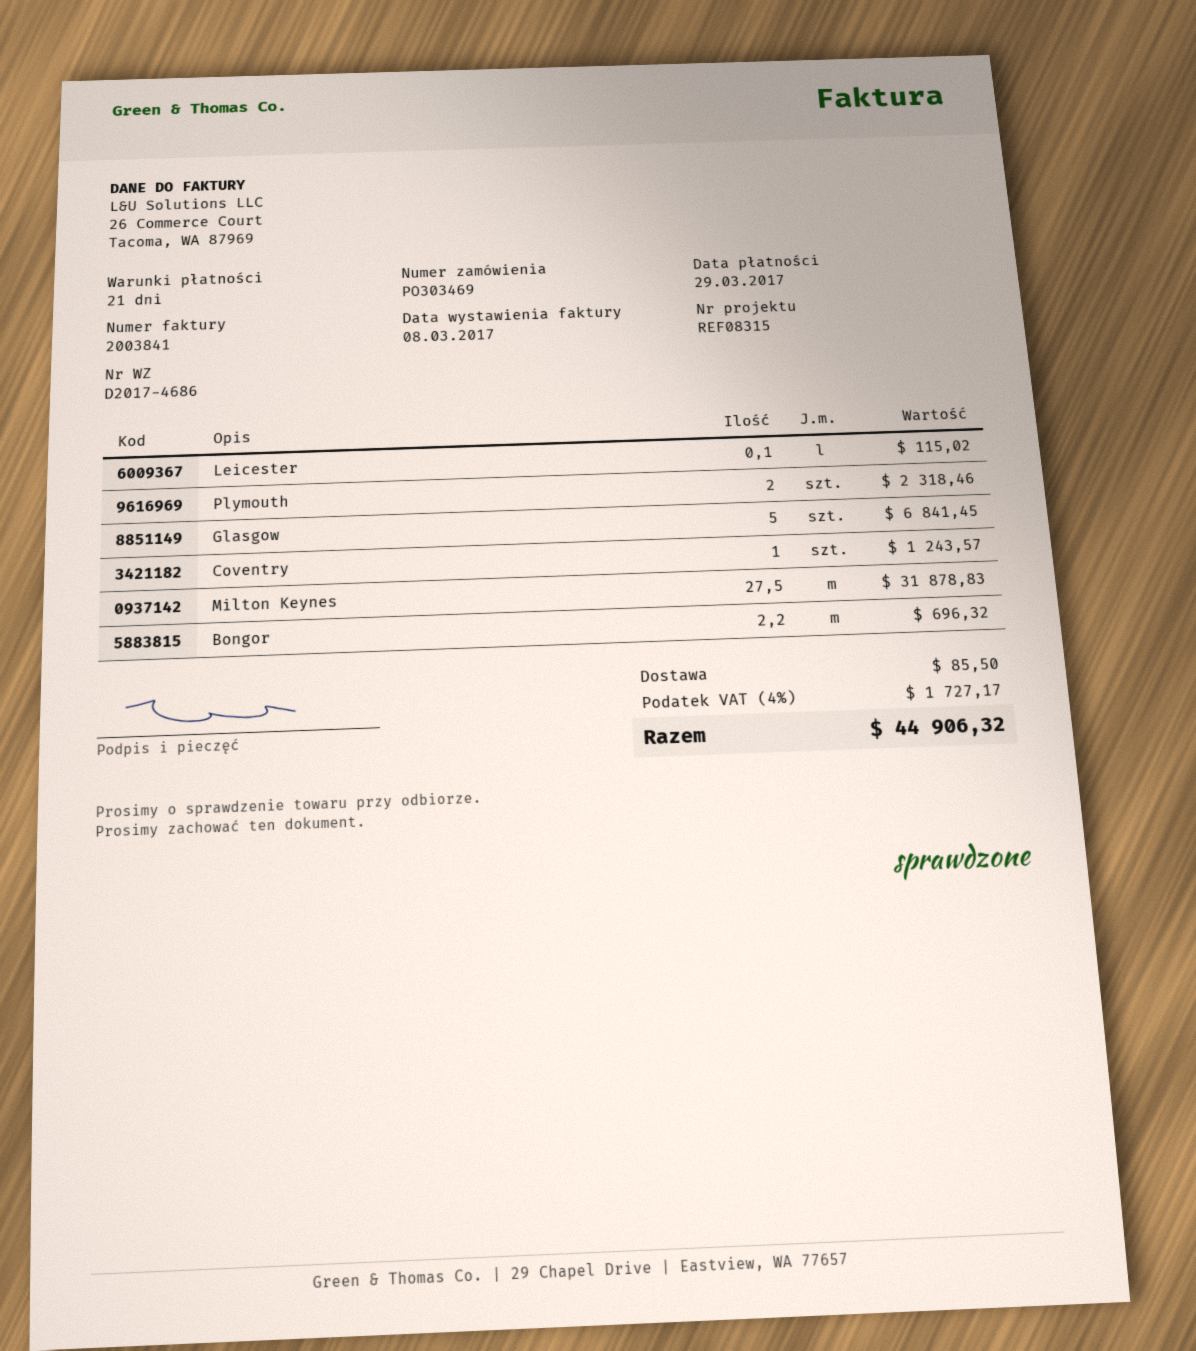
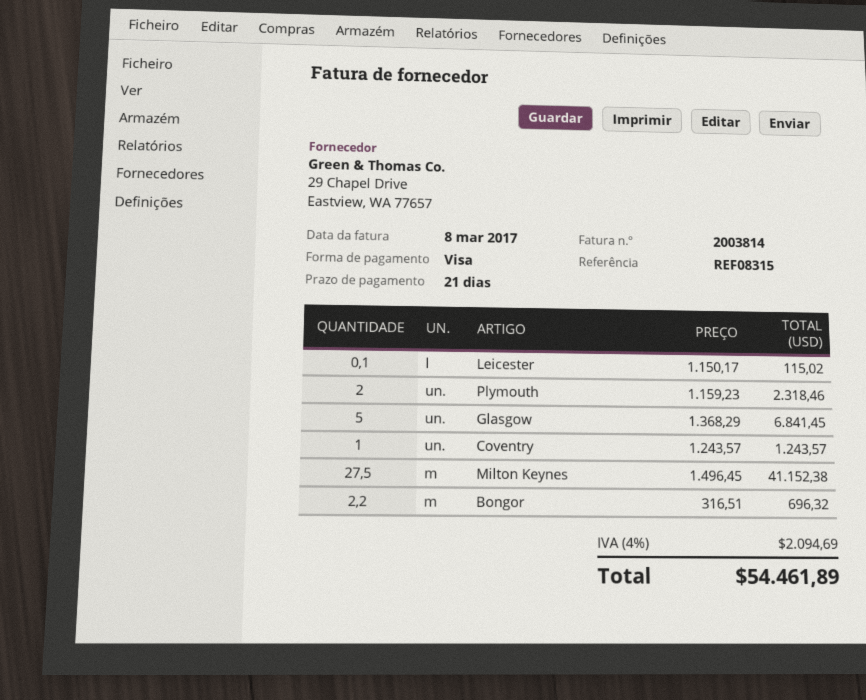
invoice number: 2003841 -> 2003814
Milton Keynes: 27.5 for 31878.83 -> 27.5 for 41152.38
shipping: 85.50 -> none
tax: 4% = 1727.17 -> 4% = 2094.69
total: 44906.32 -> 54461.89

